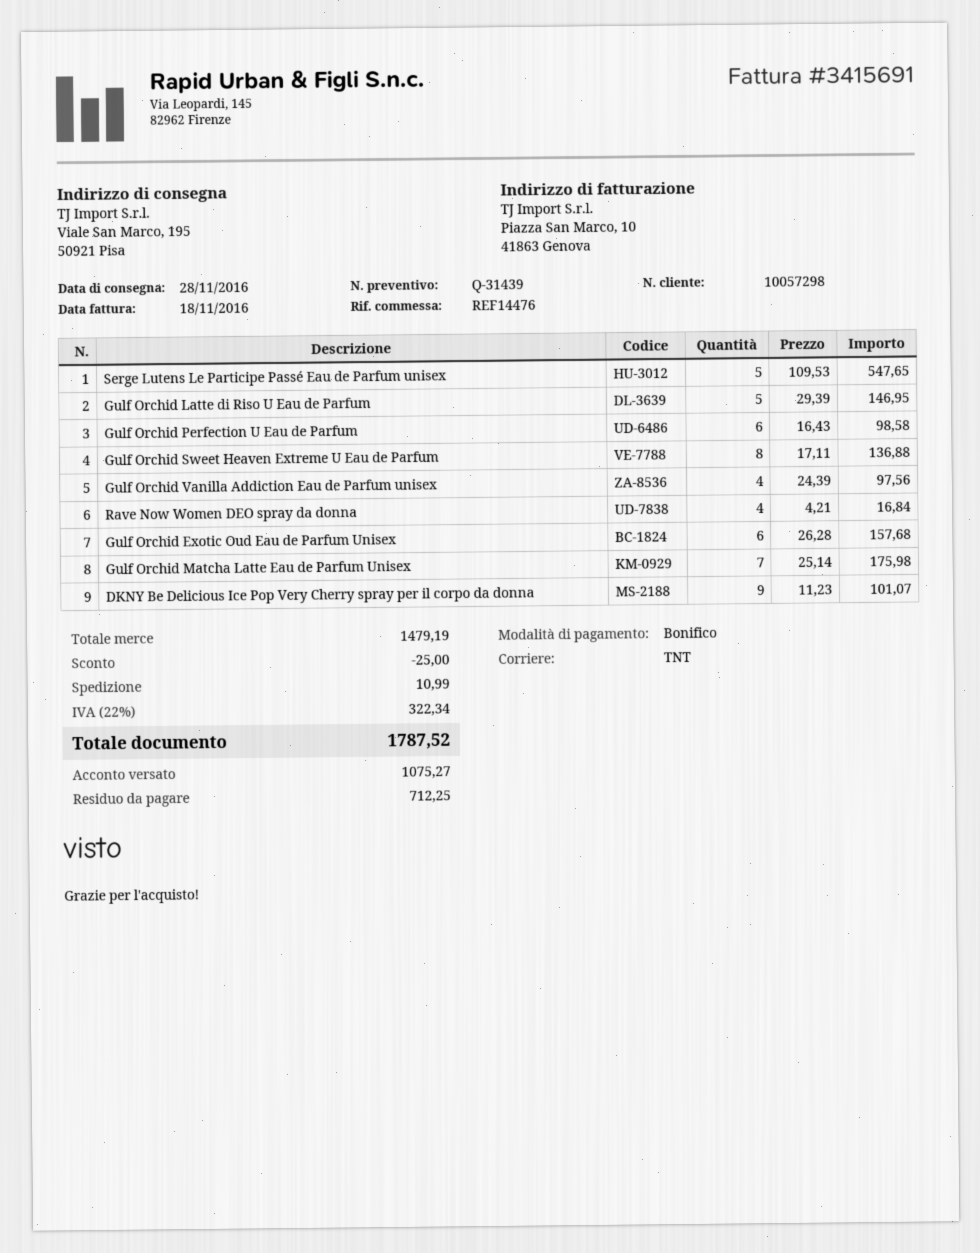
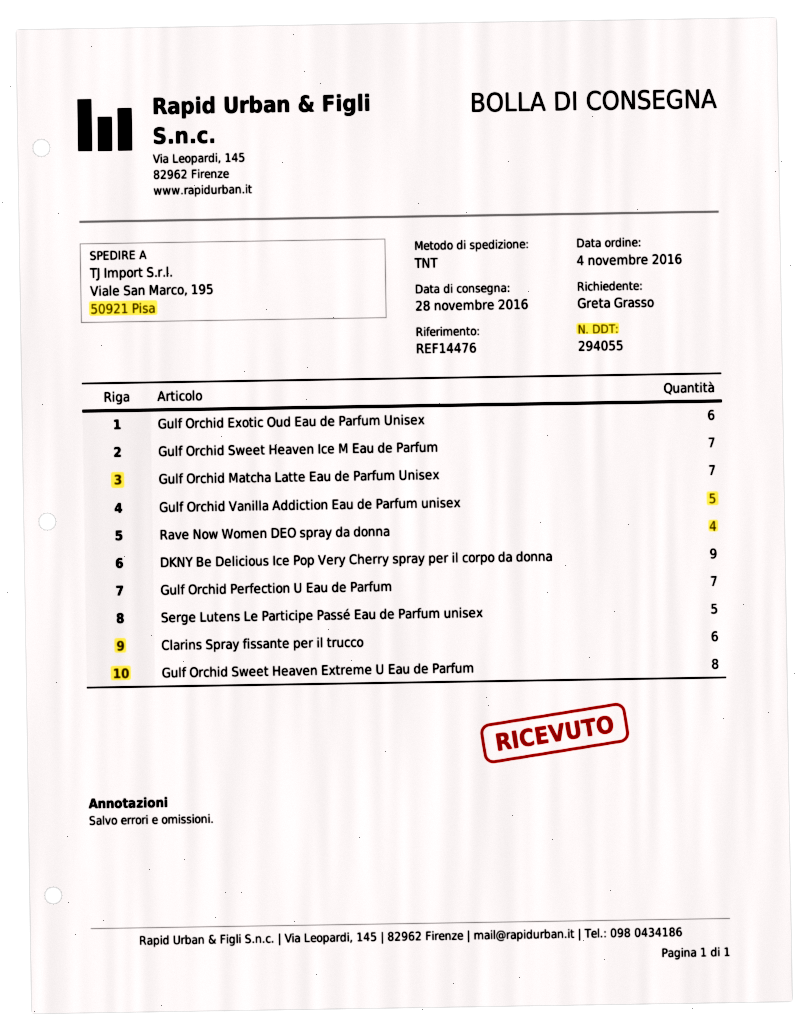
Gulf Orchid Latte di Riso U Eau de Parfum: 5 -> none
Gulf Orchid Perfection U Eau de Parfum: 6 -> 7
Gulf Orchid Vanilla Addiction Eau de Parfum unisex: 4 -> 5
Gulf Orchid Sweet Heaven Ice M Eau de Parfum: none -> 7
Clarins Spray fissante per il trucco: none -> 6

